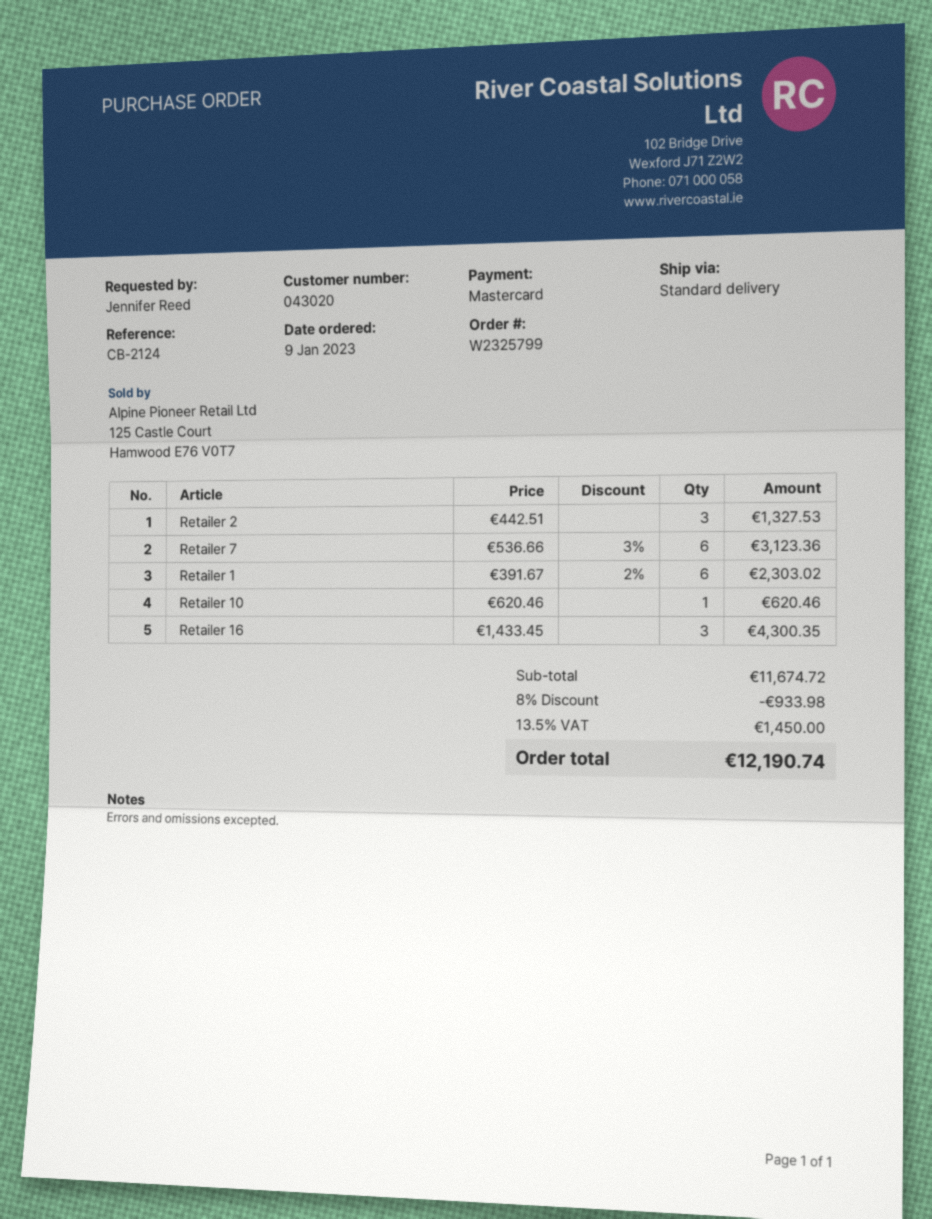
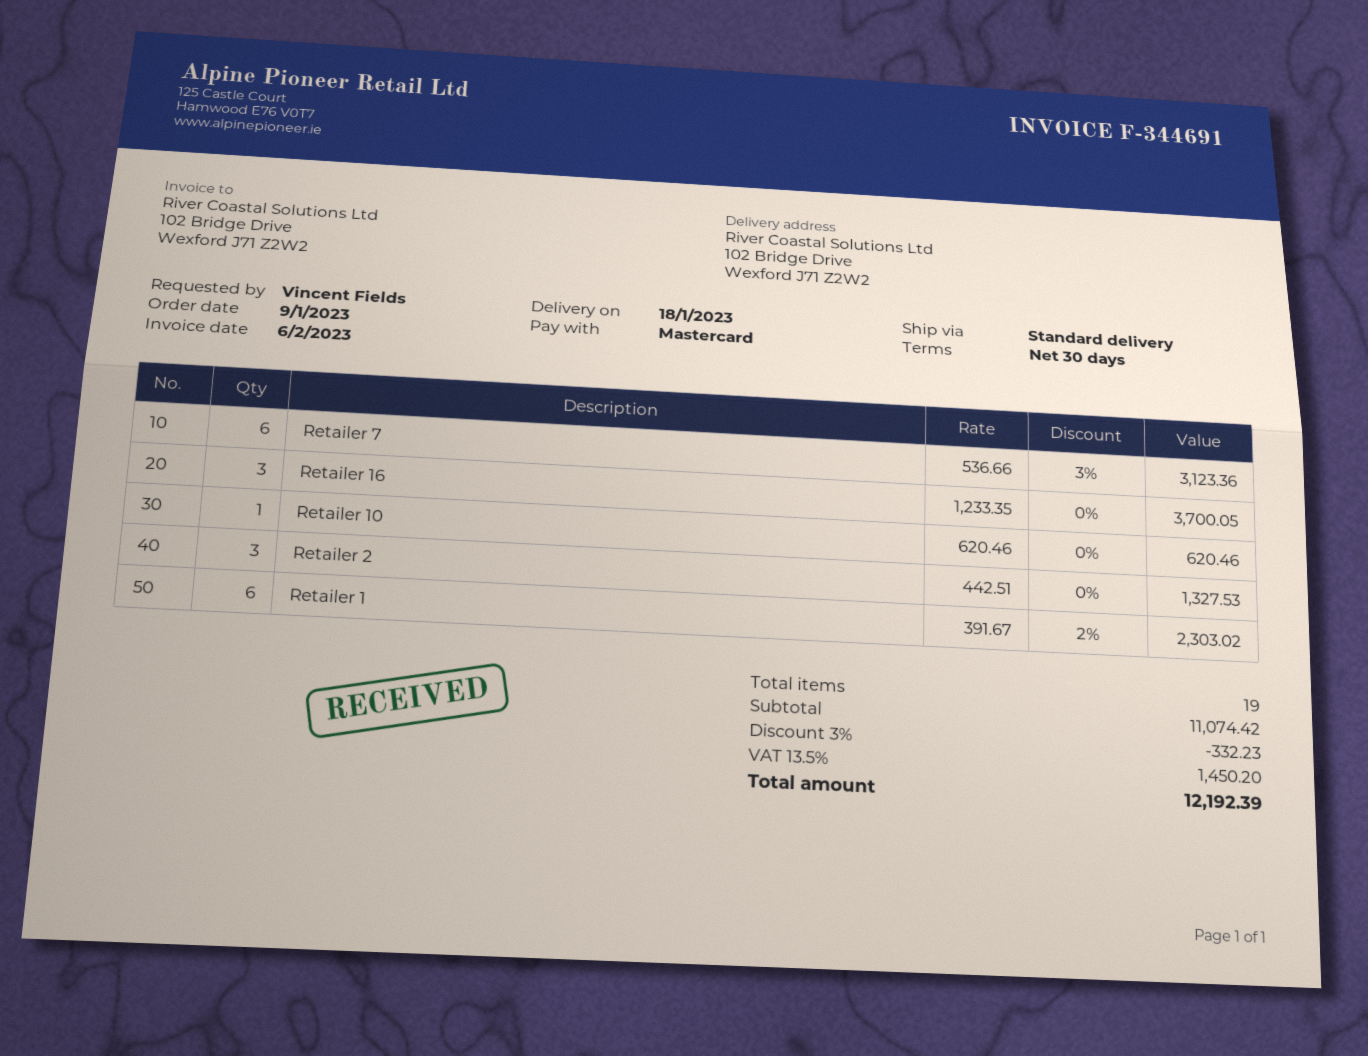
ordered by: Jennifer Reed -> Vincent Fields
Retailer 16: 3 x 1433.45 = 4300.35 -> 3 x 1233.35 = 3700.05
subtotal: 11674.72 -> 11074.42
discount: 8% = 933.98 -> 3% = 332.23
tax: 13.5% = 1450.00 -> 13.5% = 1450.20
total: 12190.74 -> 12192.39

